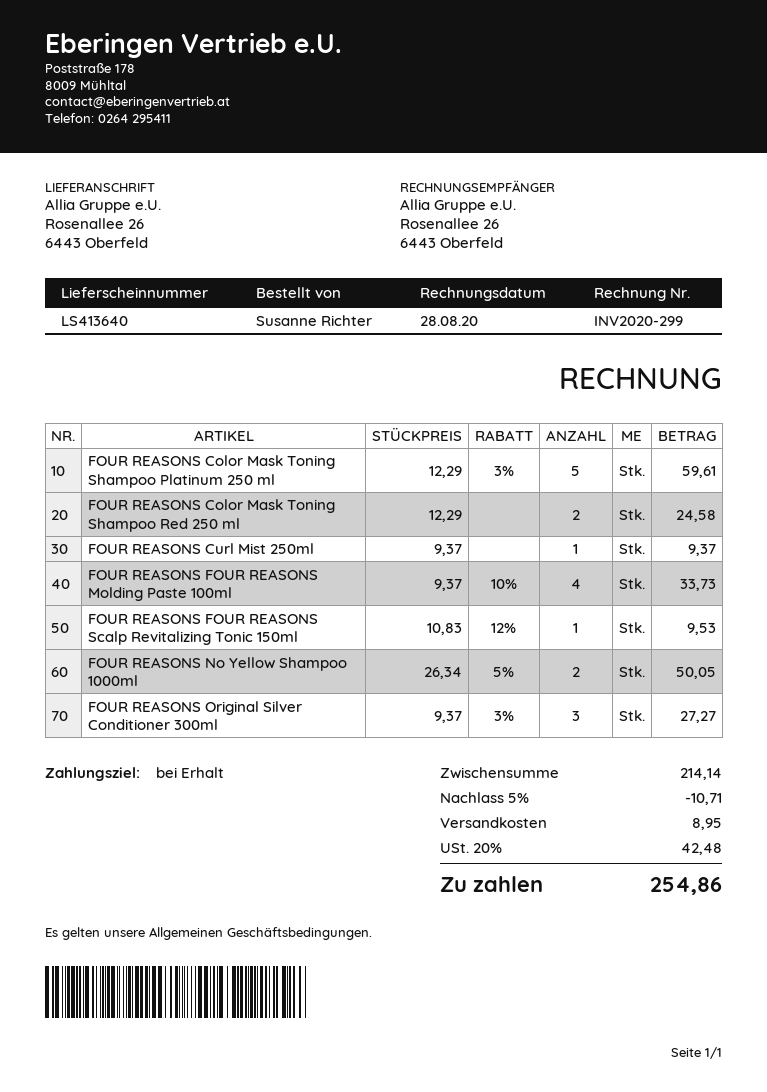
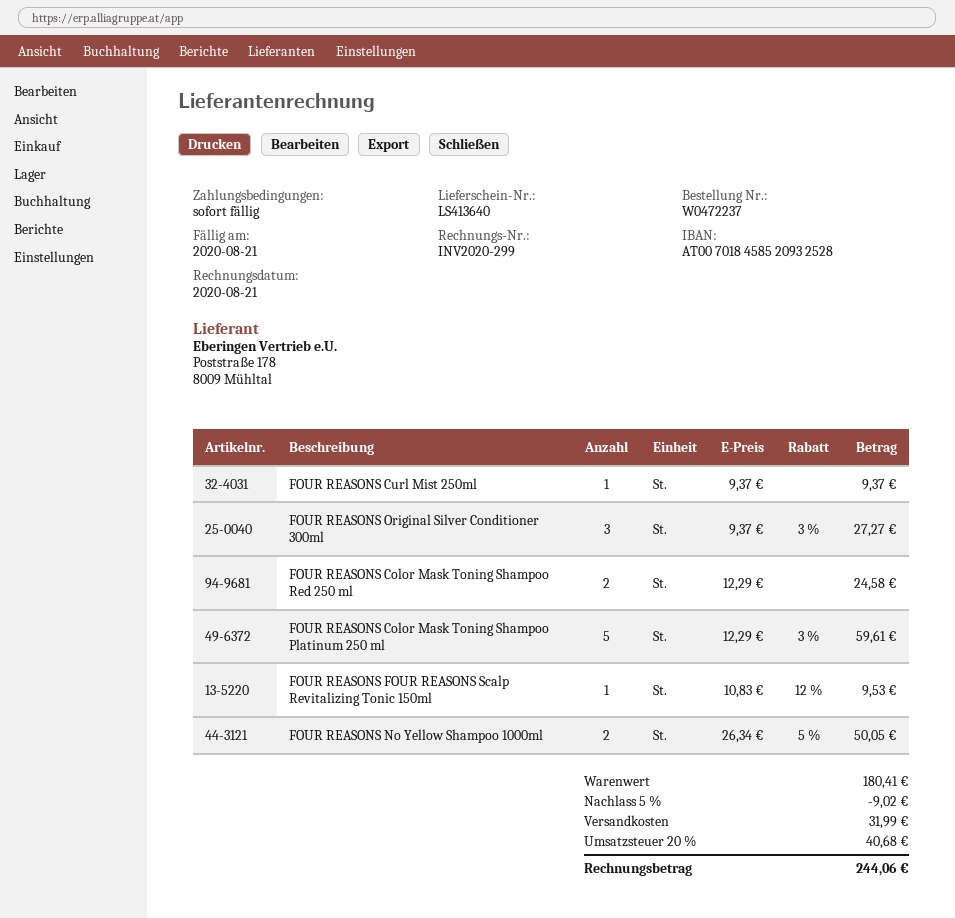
invoice date: 2020-08-28 -> 2020-08-21
FOUR REASONS FOUR REASONS Molding Paste 100ml: 4 x 9.37 - 10% = 33.73 -> none
subtotal: 214.14 -> 180.41
discount: 5% = 10.71 -> 5% = 9.02
shipping: 8.95 -> 31.99
tax: 20% = 42.48 -> 20% = 40.68
total: 254.86 -> 244.06

